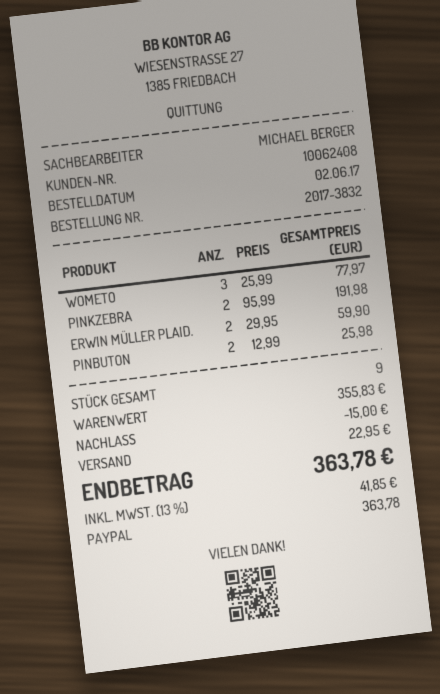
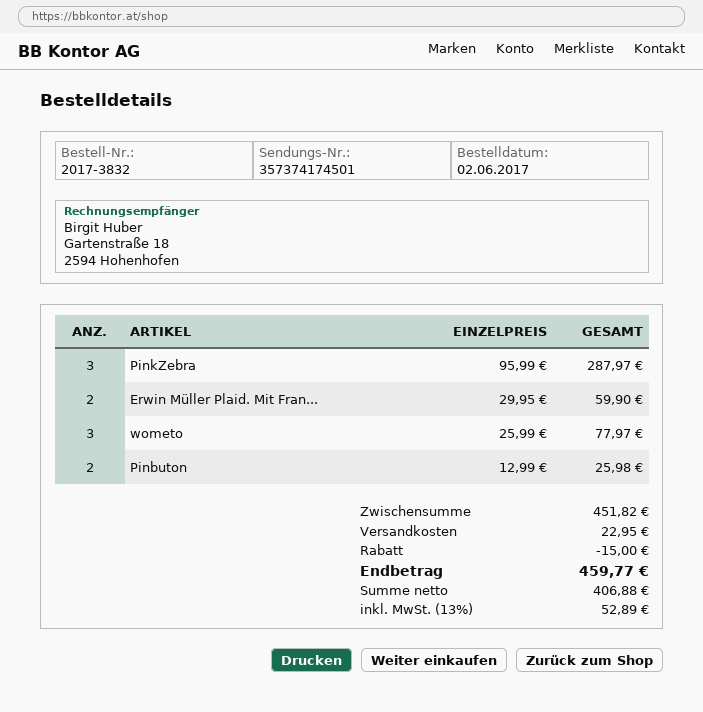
PINKZEBRA: 2 x 95.99 = 191.98 -> 3 x 95.99 = 287.97
subtotal: 355.83 -> 451.82
tax: 13% = 41.85 -> 13% = 52.89
total: 363.78 -> 459.77

